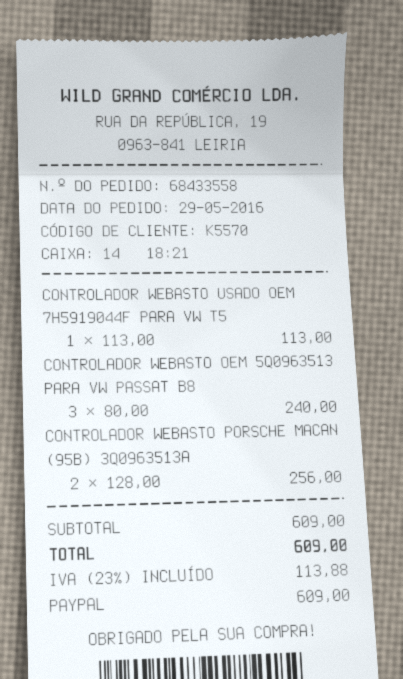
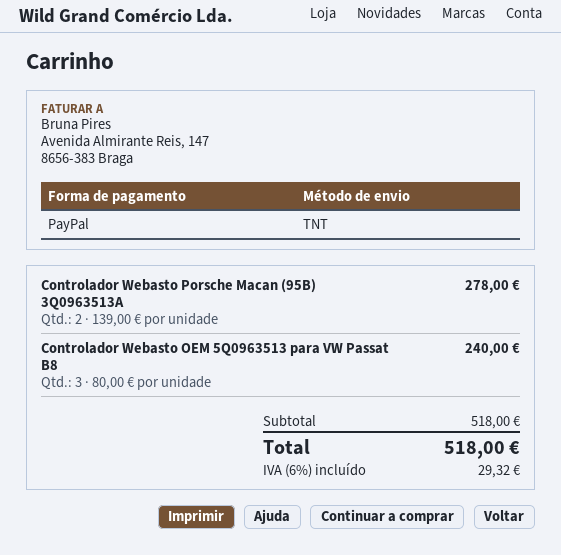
CONTROLADOR WEBASTO USADO OEM 7H5919044F PARA VW T5: 1 x 113.00 = 113.00 -> none
CONTROLADOR WEBASTO PORSCHE MACAN (95B) 3Q0963513A: 2 x 128.00 = 256.00 -> 2 x 139.00 = 278.00
subtotal: 609.00 -> 518.00
tax: 23% = 113.88 -> 6% = 29.32
total: 609.00 -> 518.00

